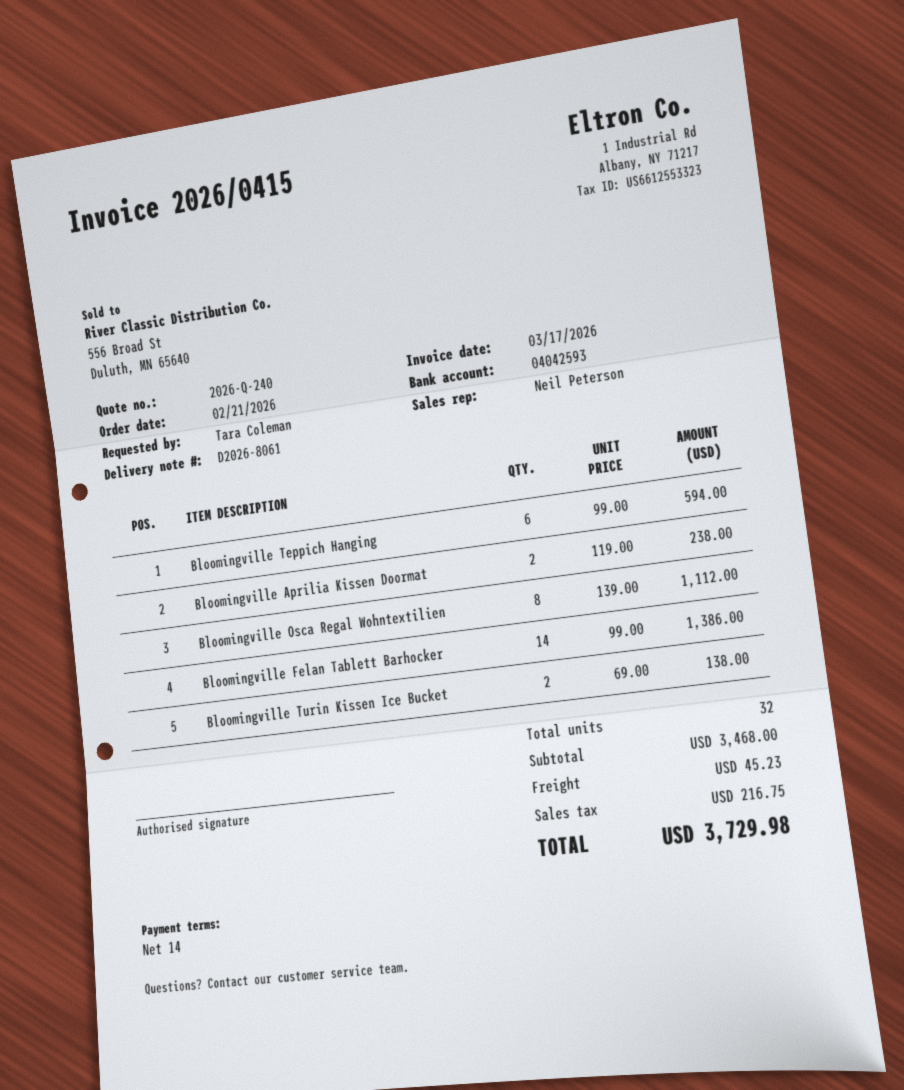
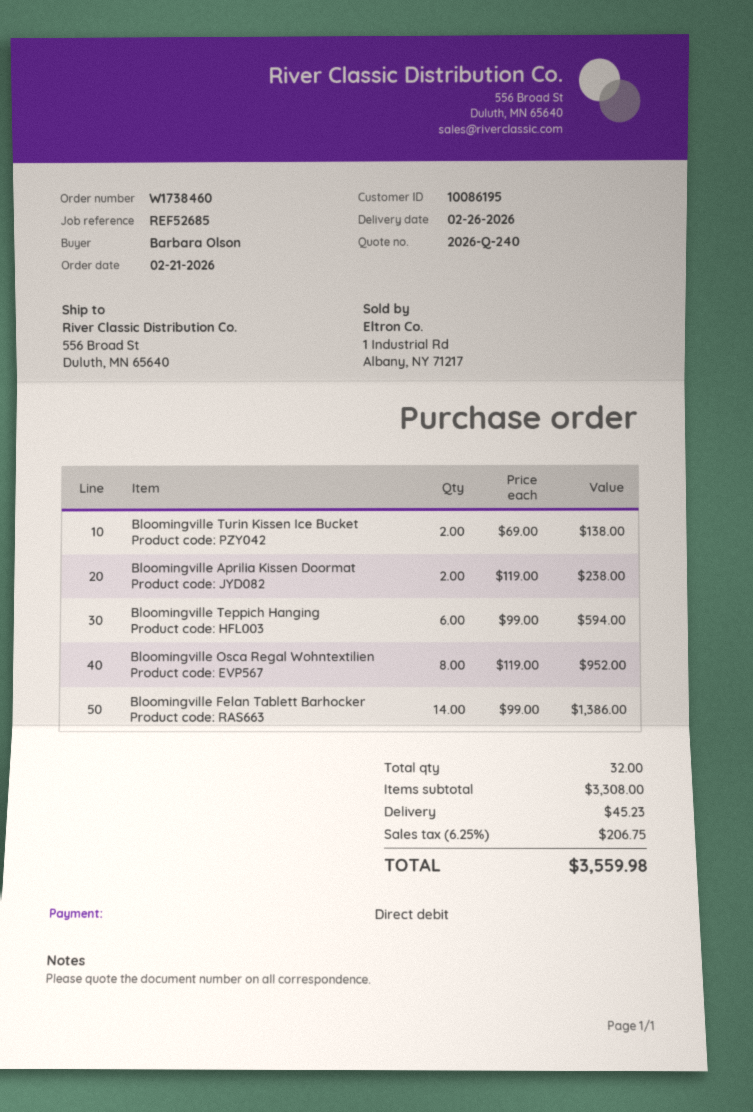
ordered by: Tara Coleman -> Barbara Olson
Bloomingville Osca Regal Wohntextilien: 8 x 139.00 = 1112.00 -> 8 x 119.00 = 952.00
subtotal: 3468.00 -> 3308.00
tax: 216.75 -> 206.75
total: 3729.98 -> 3559.98

